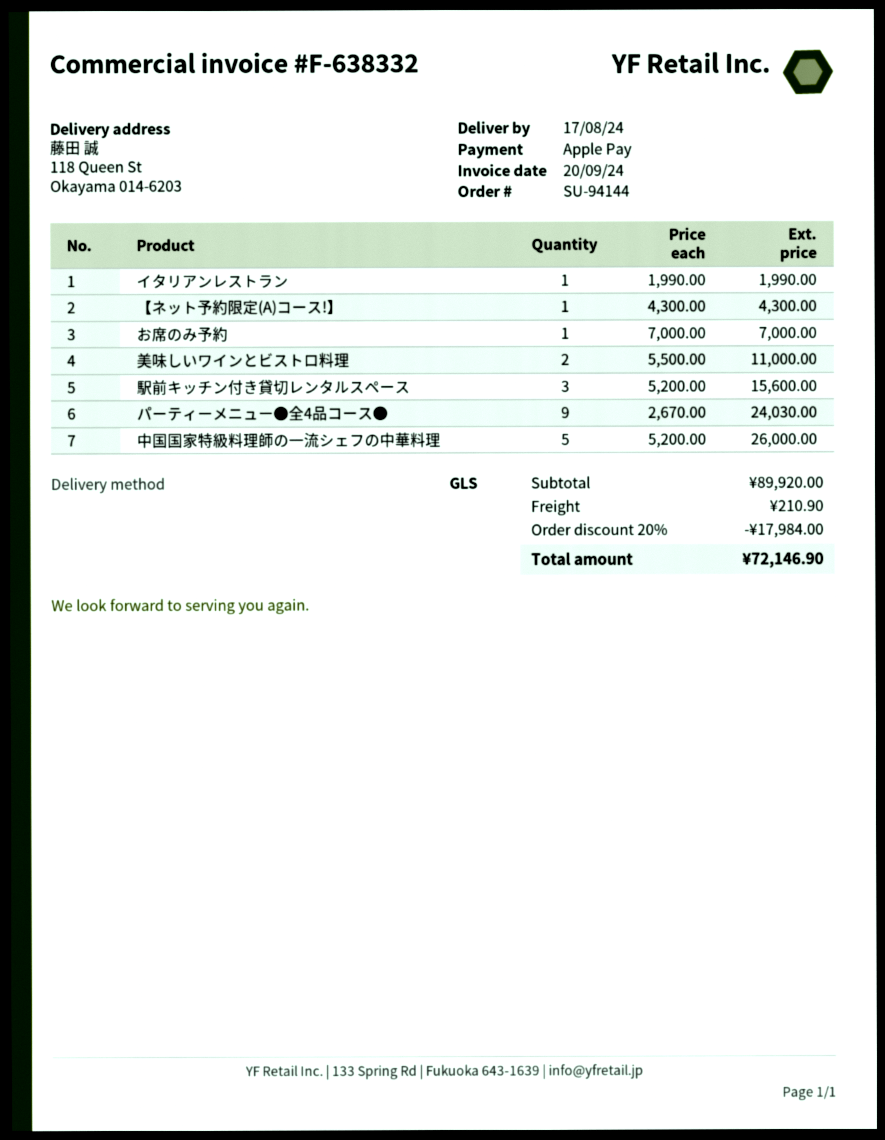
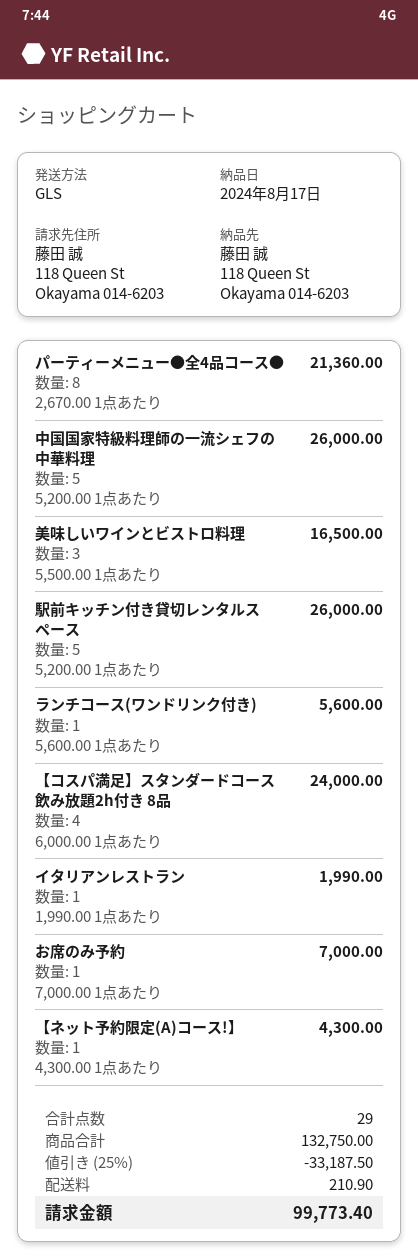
美味しいワインとビストロ料理: 2 x 5500.00 = 11000.00 -> 3 x 5500.00 = 16500.00
駅前キッチン付き貸切レンタルスペース: 3 x 5200.00 = 15600.00 -> 5 x 5200.00 = 26000.00
パーティーメニュー●全4品コース●: 9 x 2670.00 = 24030.00 -> 8 x 2670.00 = 21360.00
ランチコース(ワンドリンク付き): none -> 1 x 5600.00 = 5600.00
【コスパ満足】スタンダードコース 飲み放題2h付き 8品: none -> 4 x 6000.00 = 24000.00
subtotal: 89920.00 -> 132750.00
discount: 20% = 17984.00 -> 25% = 33187.50
total: 72146.90 -> 99773.40

